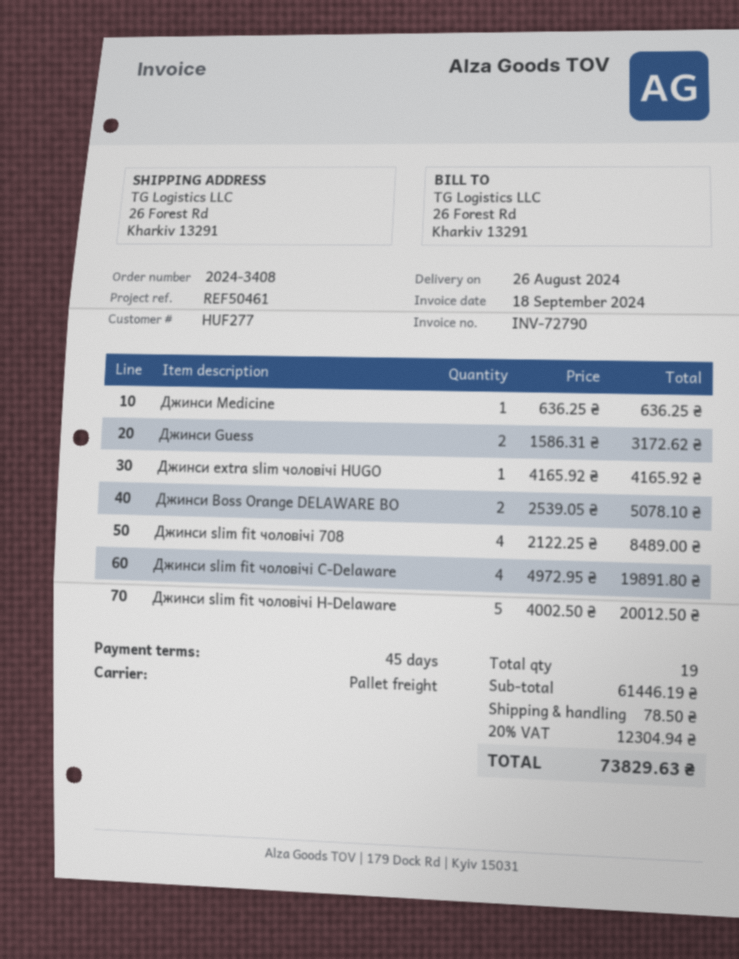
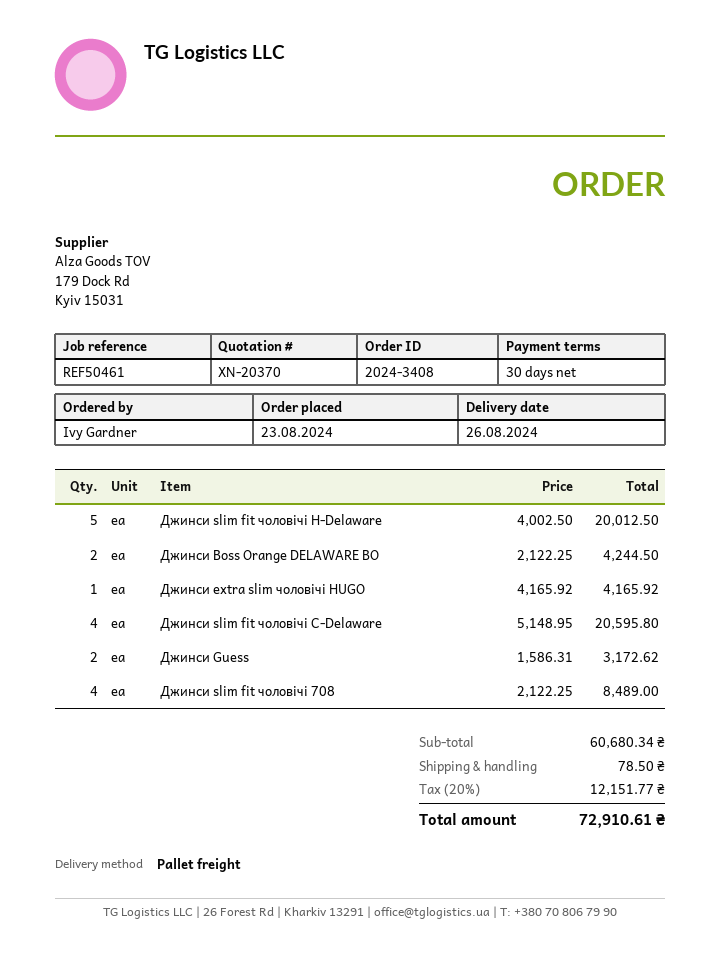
payment terms: 45 days -> 30 days
Джинси Medicine: 1 x 636.25 = 636.25 -> none
Джинси Boss Orange DELAWARE BO: 2 x 2539.05 = 5078.10 -> 2 x 2122.25 = 4244.50
Джинси slim fit чоловічі C-Delaware: 4 x 4972.95 = 19891.80 -> 4 x 5148.95 = 20595.80
subtotal: 61446.19 -> 60680.34
tax: 20% = 12304.94 -> 20% = 12151.77
total: 73829.63 -> 72910.61

